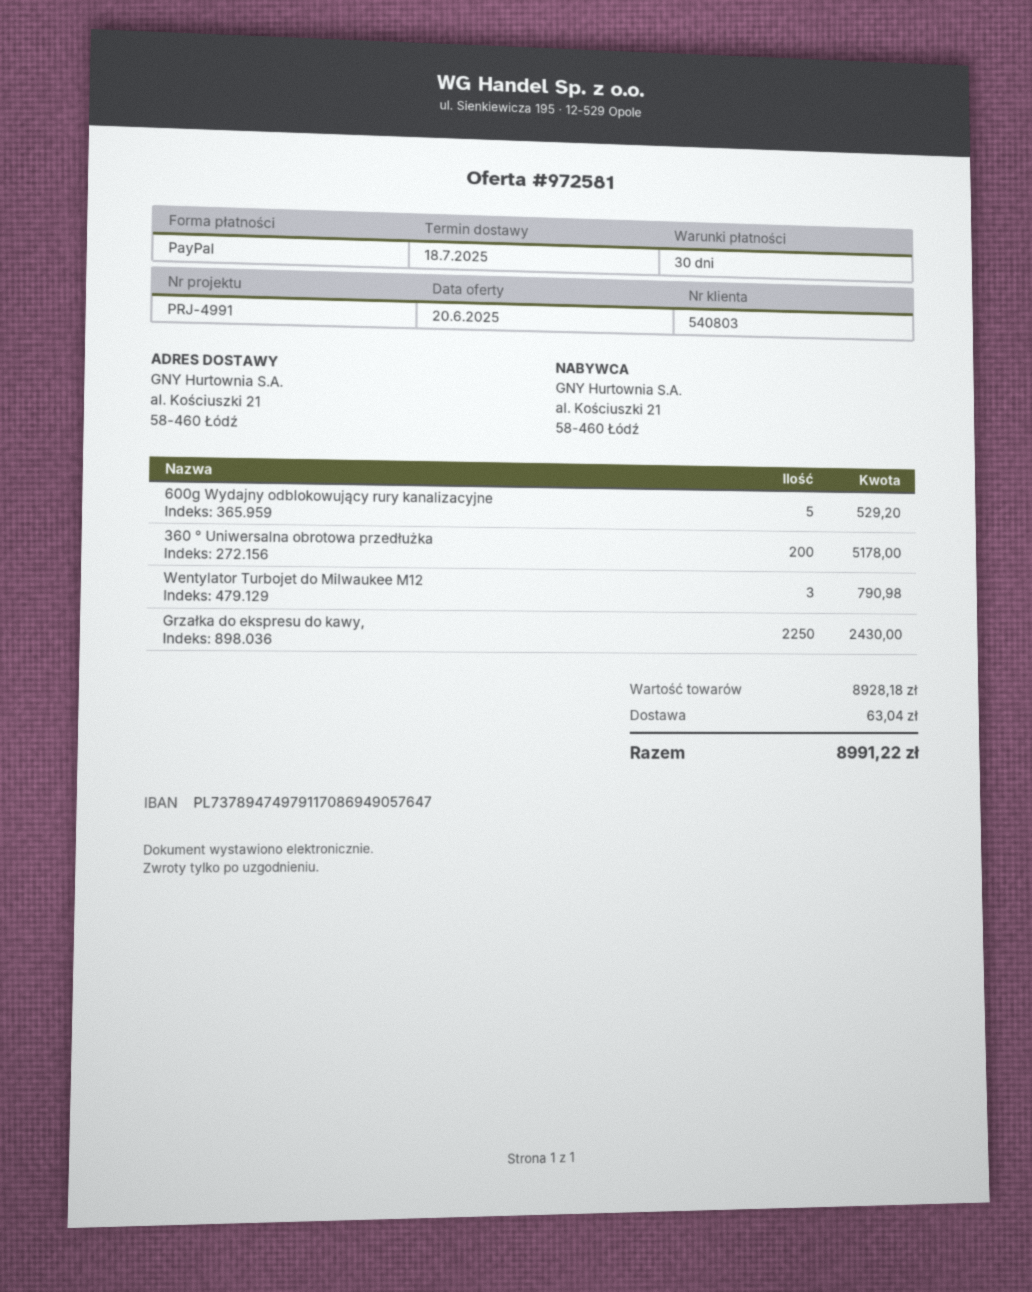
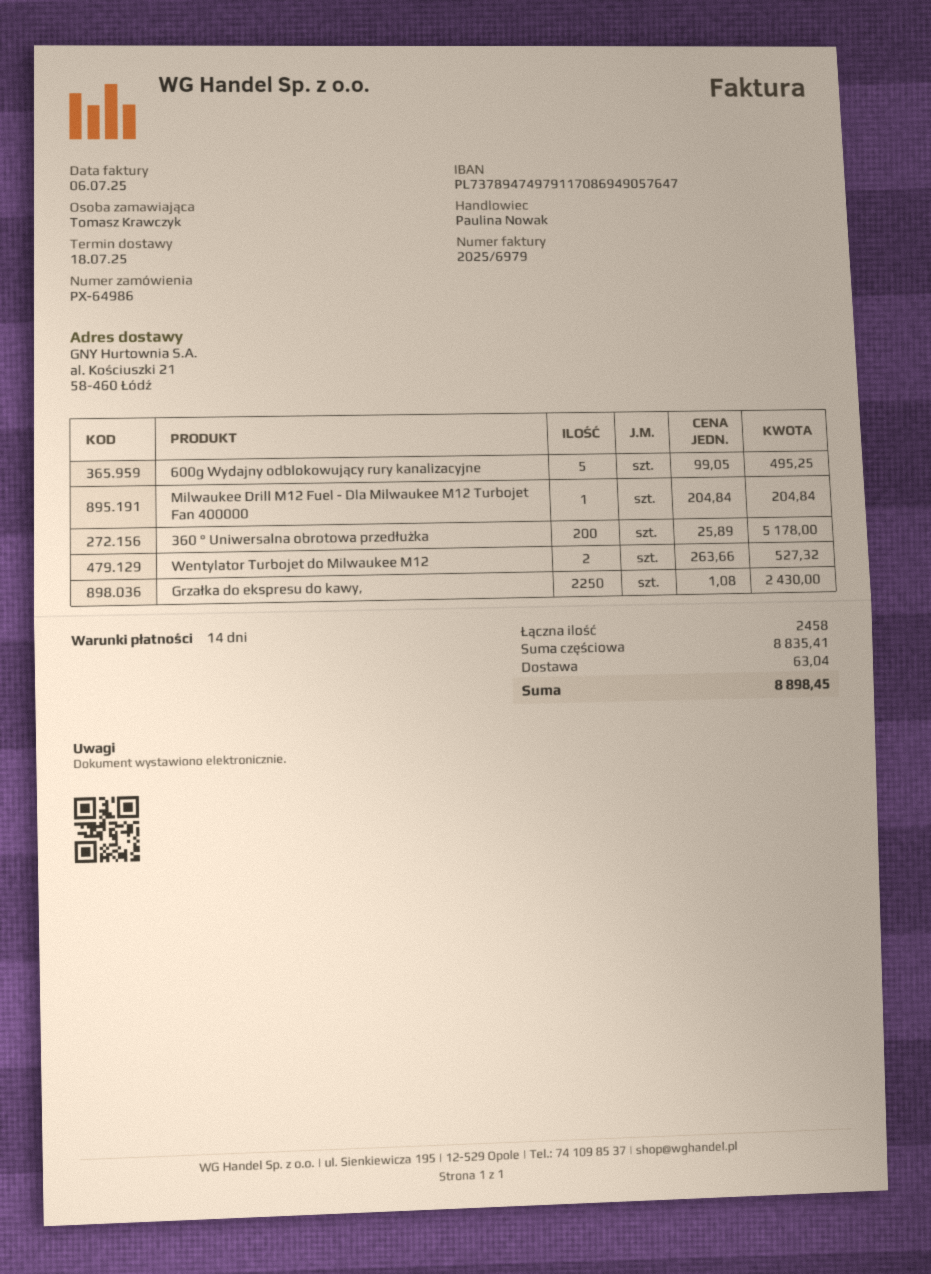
payment terms: 30 days -> 14 days
600g Wydajny odblokowujący rury kanalizacyjne: 5 for 529.20 -> 5 for 495.25
Wentylator Turbojet do Milwaukee M12: 3 for 790.98 -> 2 for 527.32
Milwaukee Drill M12 Fuel - Dla Milwaukee M12 Turbojet Fan 400000: none -> 1 for 204.84
subtotal: 8928.18 -> 8835.41
total: 8991.22 -> 8898.45

